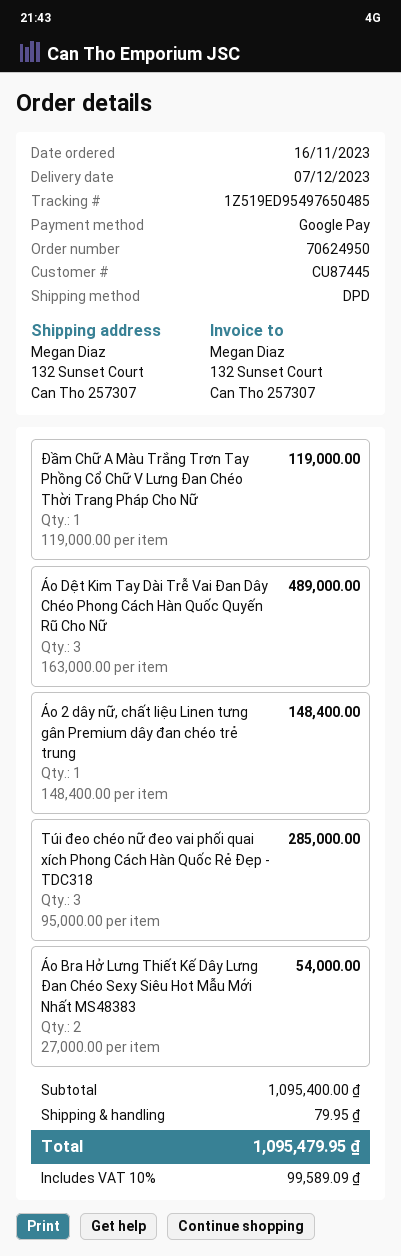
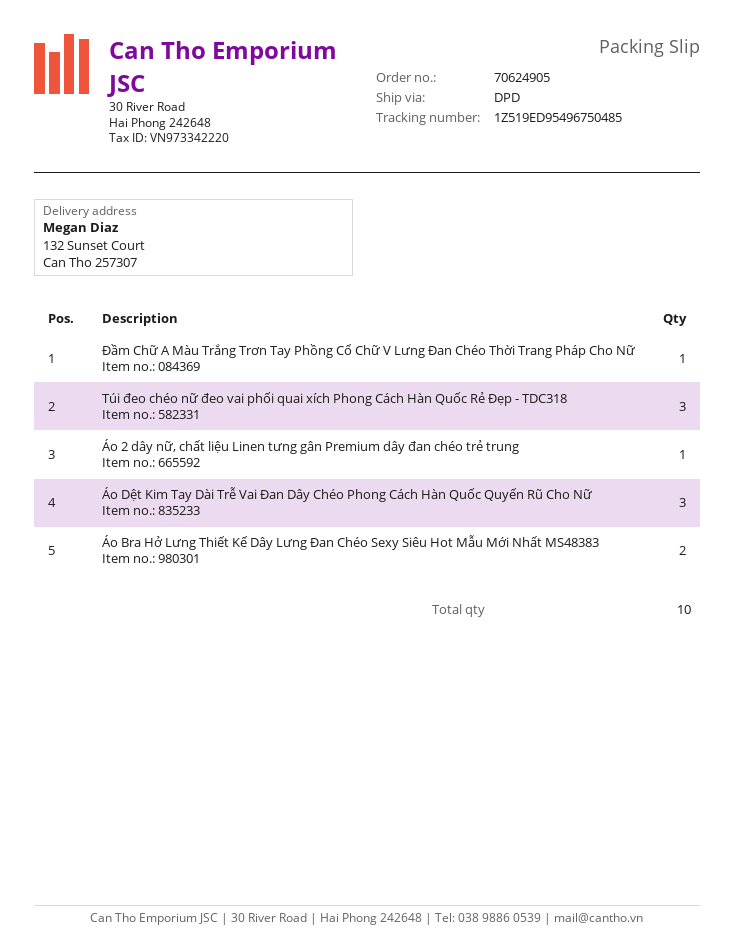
order number: 70624950 -> 70624905
tracking number: 1Z519ED95497650485 -> 1Z519ED95496750485

